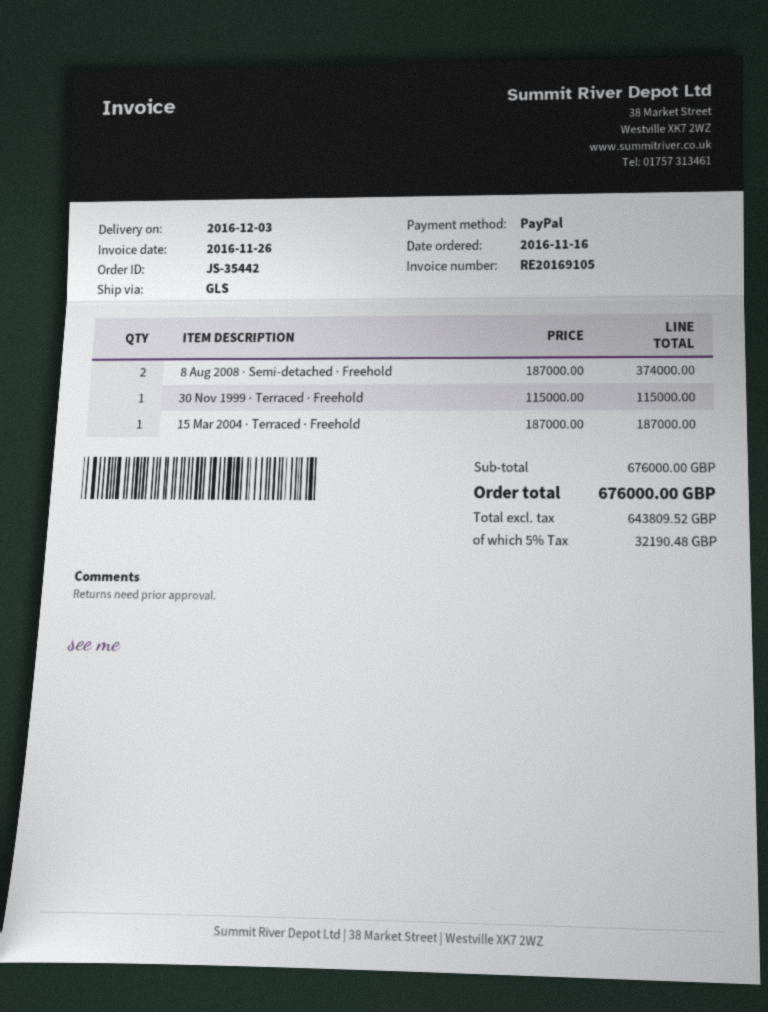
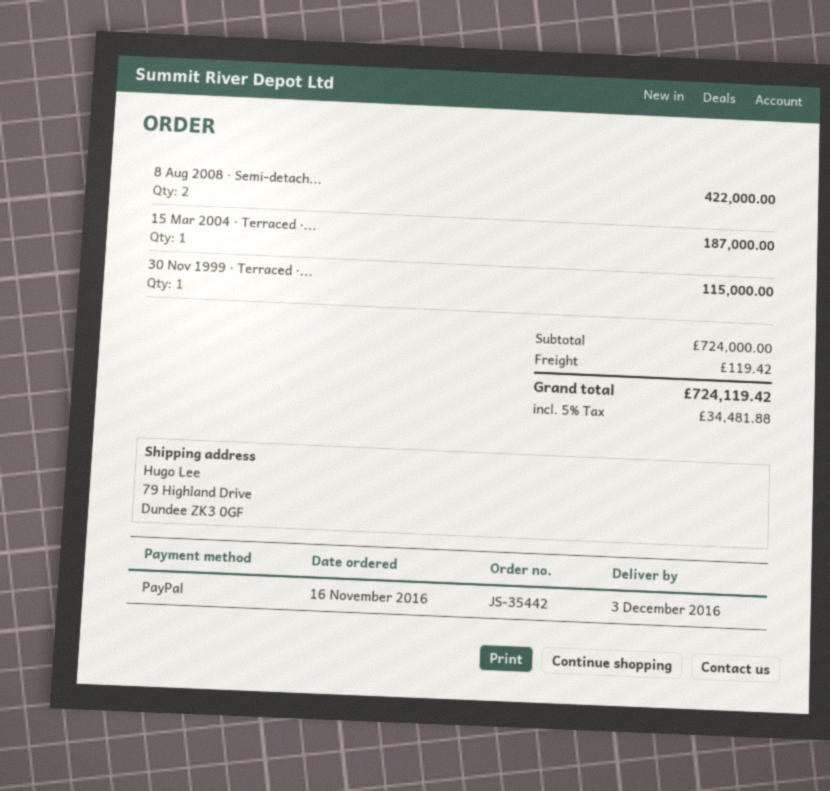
8 Aug 2008 · Semi-detached · Freehold: 2 for 374000.00 -> 2 for 422000.00
subtotal: 676000.00 -> 724000.00
shipping: none -> 119.42
tax: 5% = 32190.48 -> 5% = 34481.88
total: 676000.00 -> 724119.42

